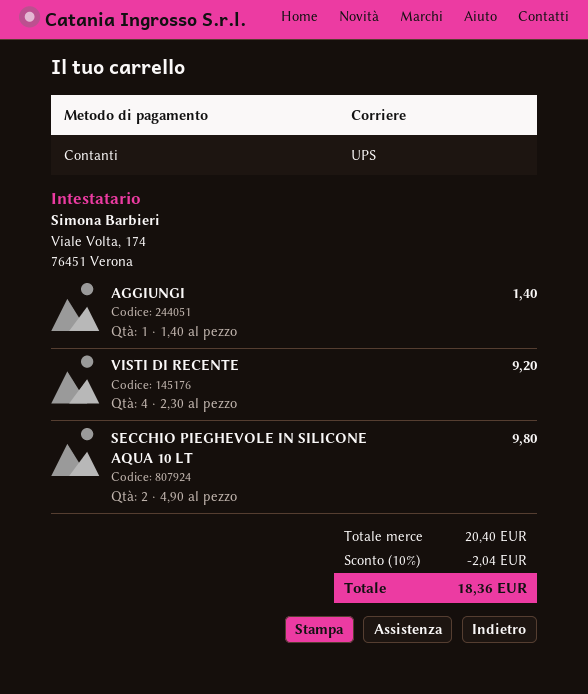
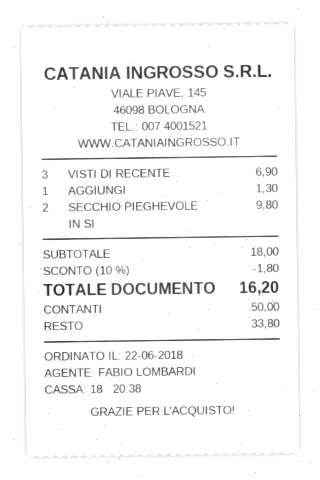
AGGIUNGI: 1 for 1.40 -> 1 for 1.30
VISTI DI RECENTE: 4 for 9.20 -> 3 for 6.90
subtotal: 20.40 -> 18.00
discount: 10% = 2.04 -> 10% = 1.80
total: 18.36 -> 16.20

